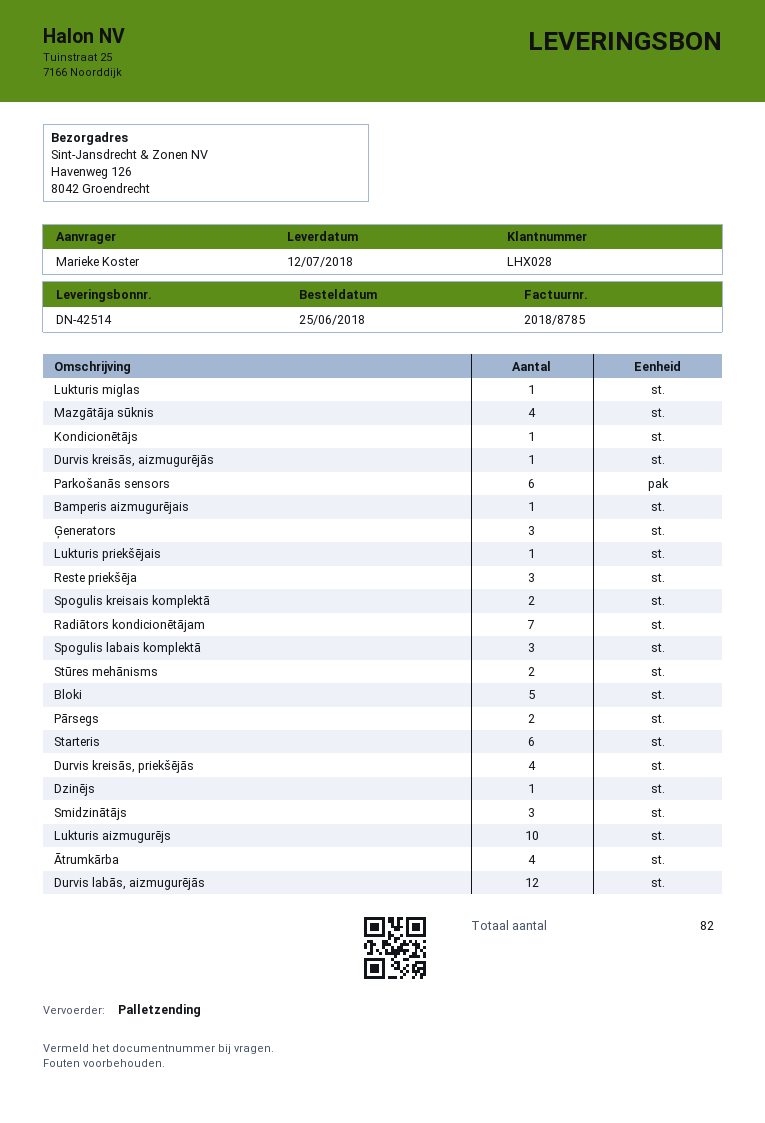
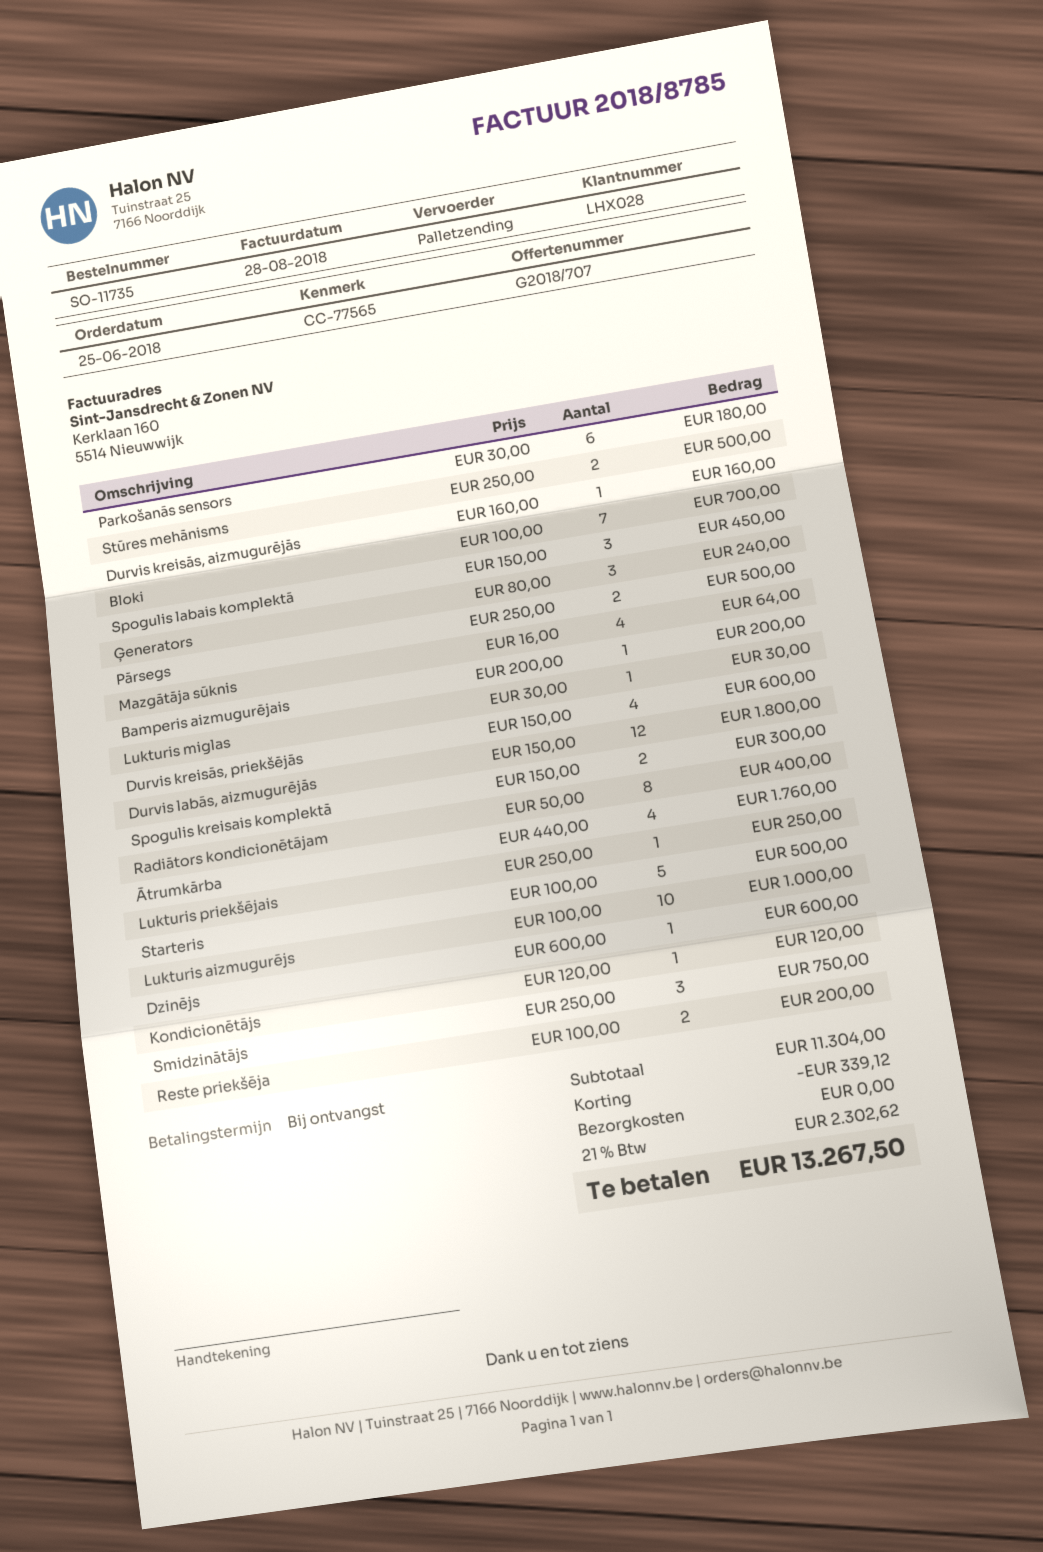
Reste priekšēja: 3 -> 2
Radiātors kondicionētājam: 7 -> 8
Bloki: 5 -> 7
Starteris: 6 -> 5

